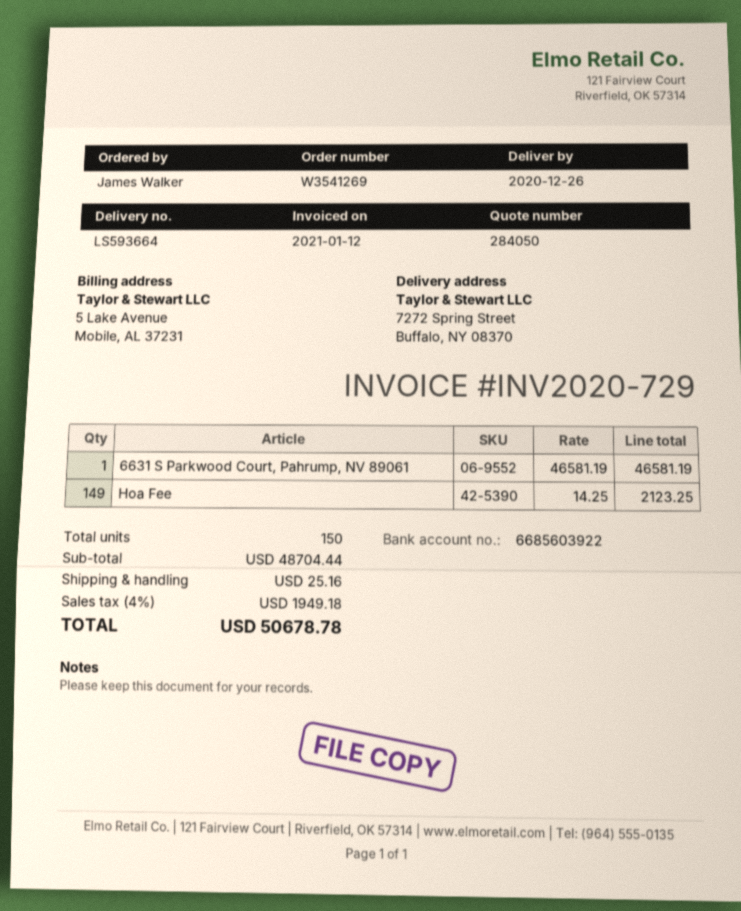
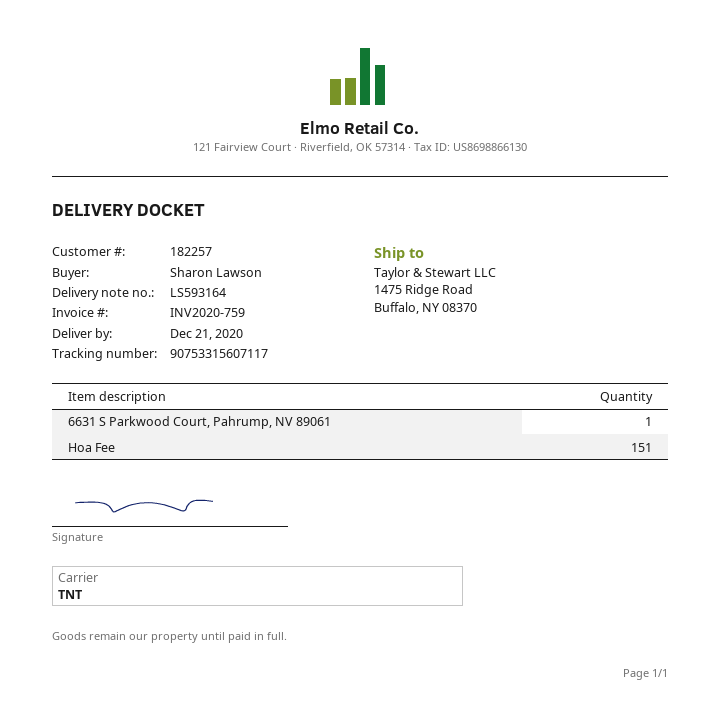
delivery note number: LS593664 -> LS593164
delivery date: 2020-12-26 -> 2020-12-21
invoice number: INV2020-729 -> INV2020-759
ordered by: James Walker -> Sharon Lawson
ship to: 7272 Spring Street, Buffalo, NY 08370 -> 1475 Ridge Road, Buffalo, NY 08370
Hoa Fee: 149 -> 151

